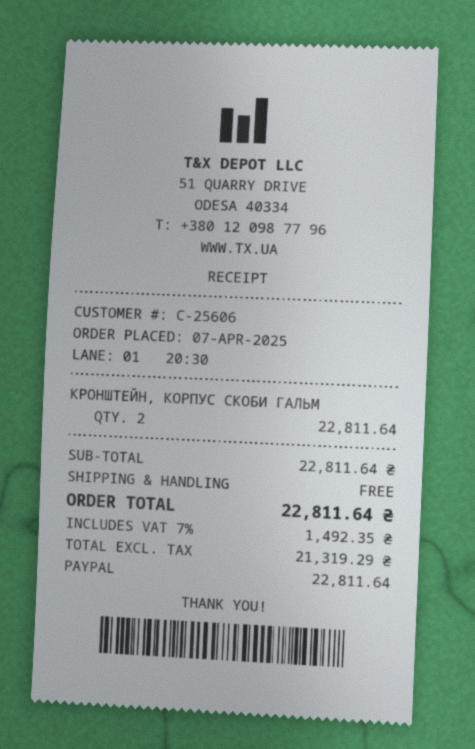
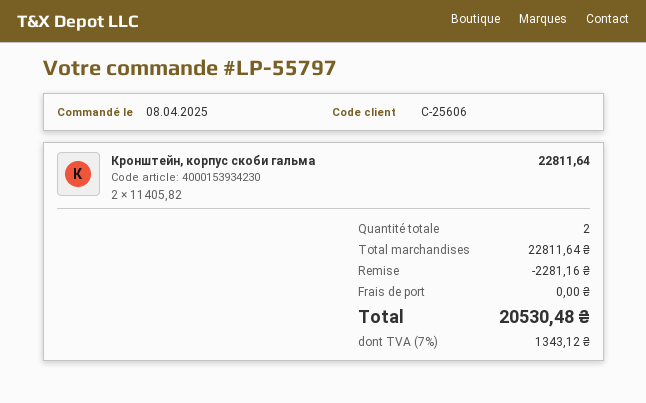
order date: 2025-04-07 -> 2025-04-08
discount: none -> 2281.16
tax: 7% = 1492.35 -> 7% = 1343.12
total: 22811.64 -> 20530.48

